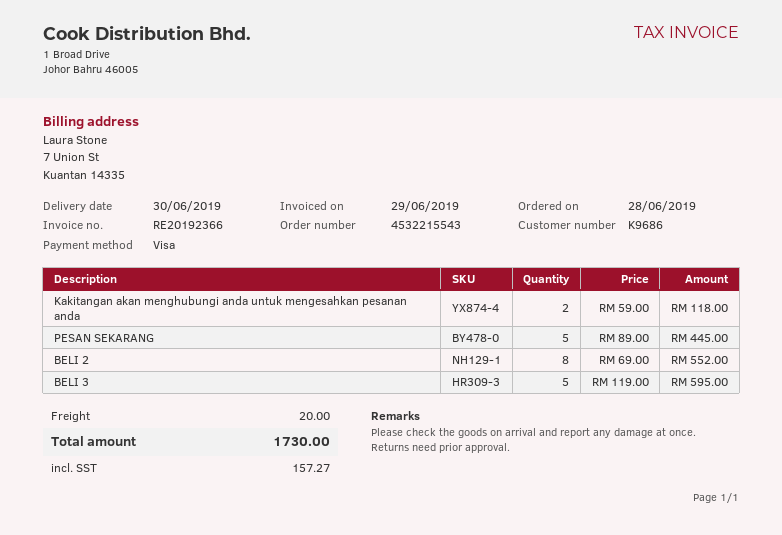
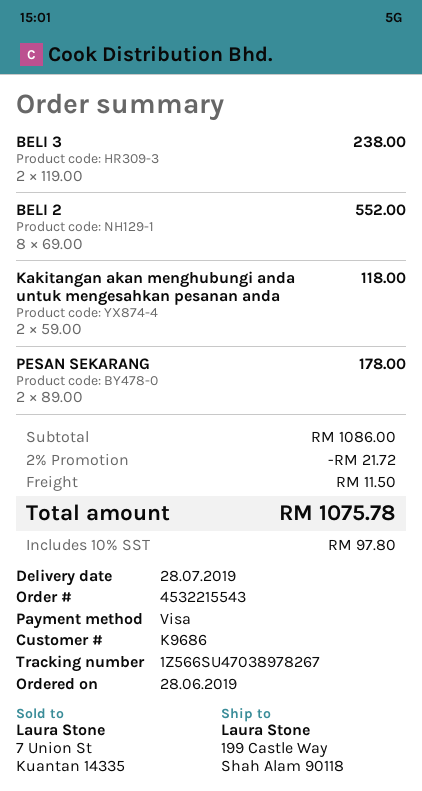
delivery date: 2019-06-30 -> 2019-07-28
PESAN SEKARANG: 5 x 89.00 = 445.00 -> 2 x 89.00 = 178.00
BELI 3: 5 x 119.00 = 595.00 -> 2 x 119.00 = 238.00
discount: none -> 2% = 21.72
shipping: 20.00 -> 11.50
tax: 157.27 -> 97.80
total: 1730.00 -> 1075.78

